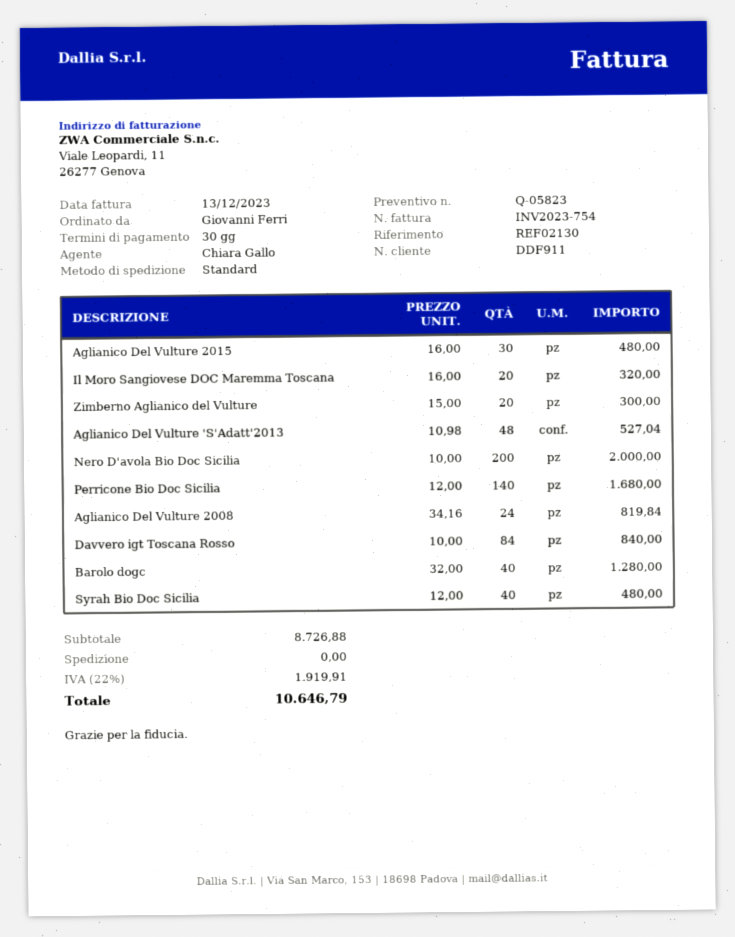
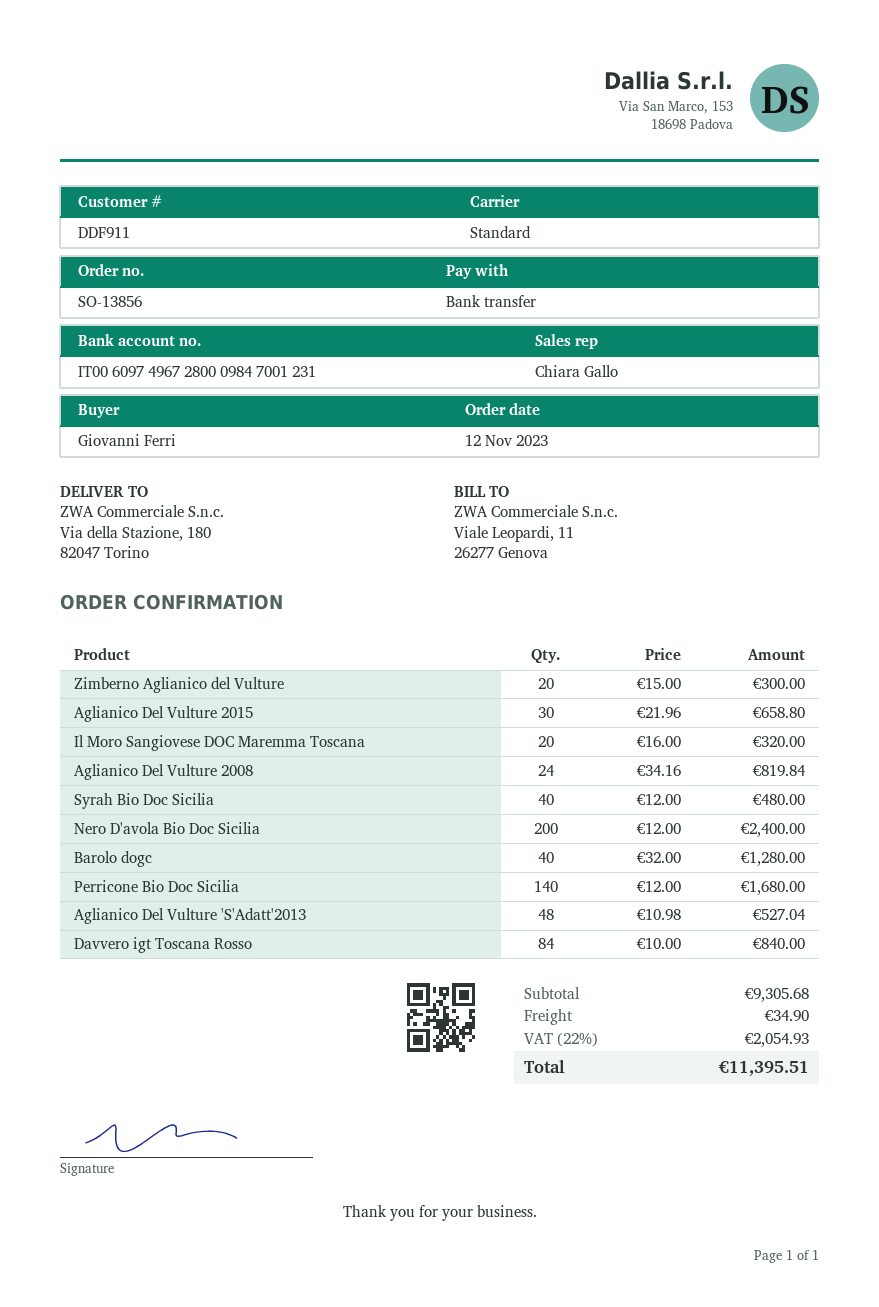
Aglianico Del Vulture 2015: 30 x 16.00 = 480.00 -> 30 x 21.96 = 658.80
Nero D'avola Bio Doc Sicilia: 200 x 10.00 = 2000.00 -> 200 x 12.00 = 2400.00
subtotal: 8726.88 -> 9305.68
shipping: 0.00 -> 34.90
tax: 22% = 1919.91 -> 22% = 2054.93
total: 10646.79 -> 11395.51

